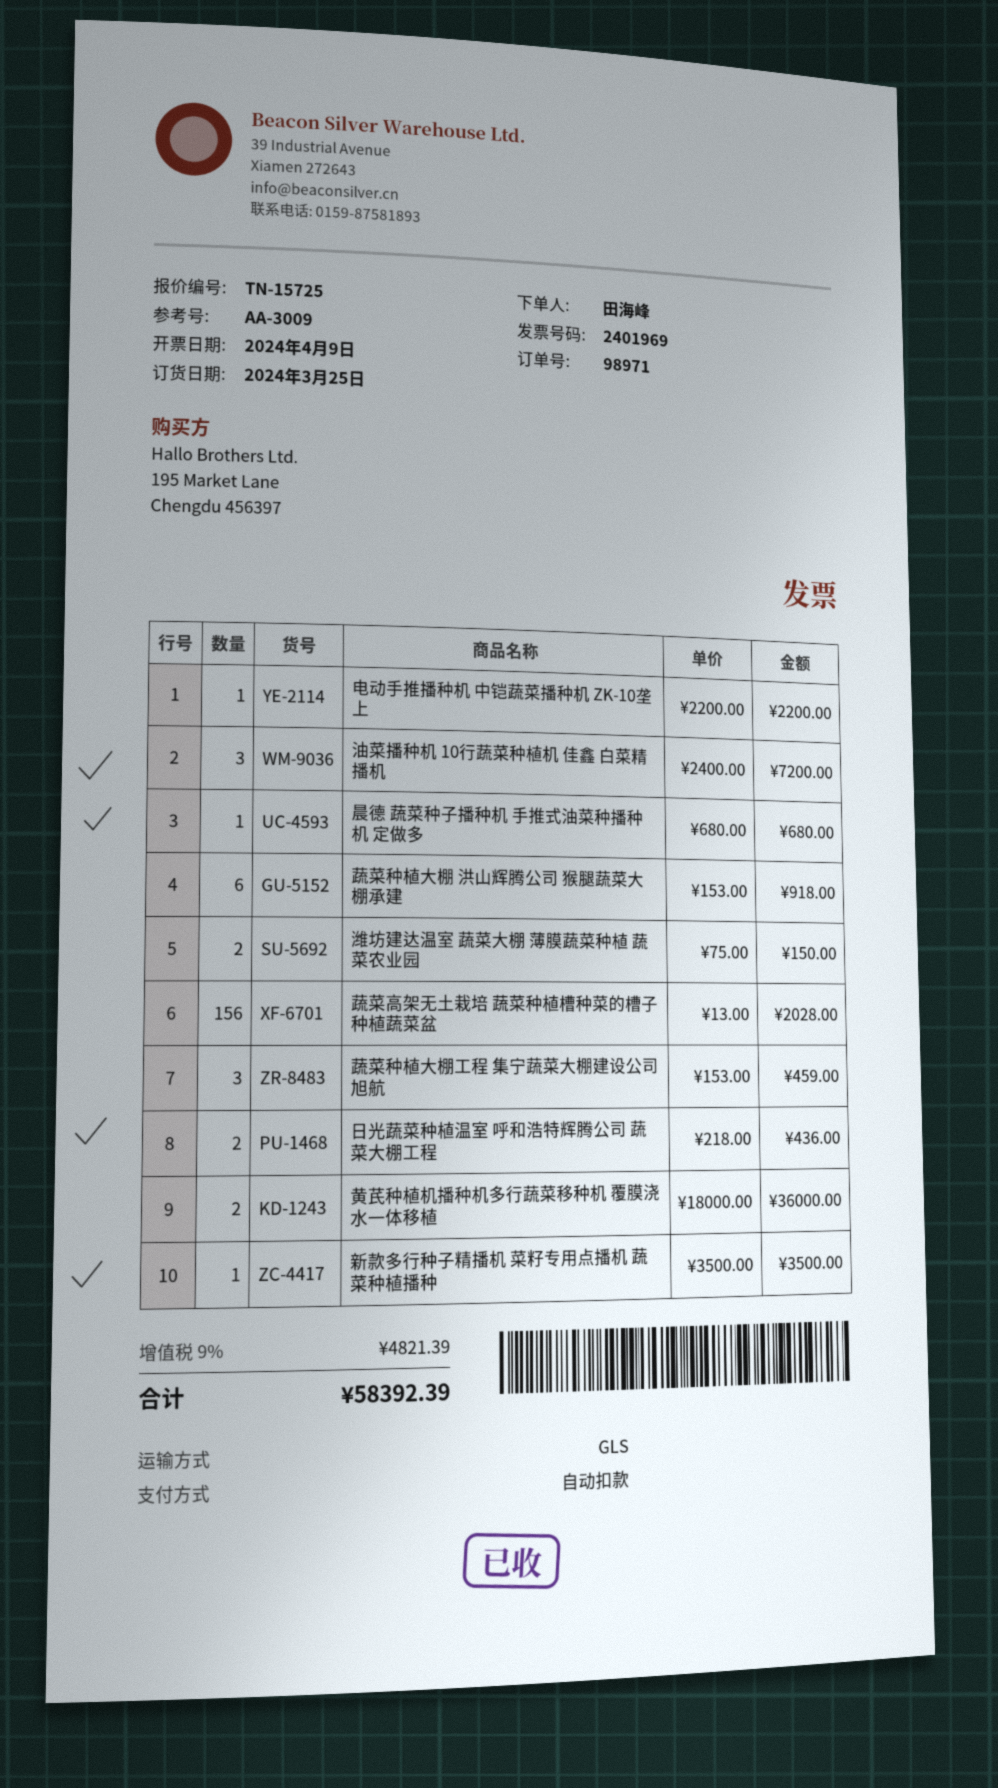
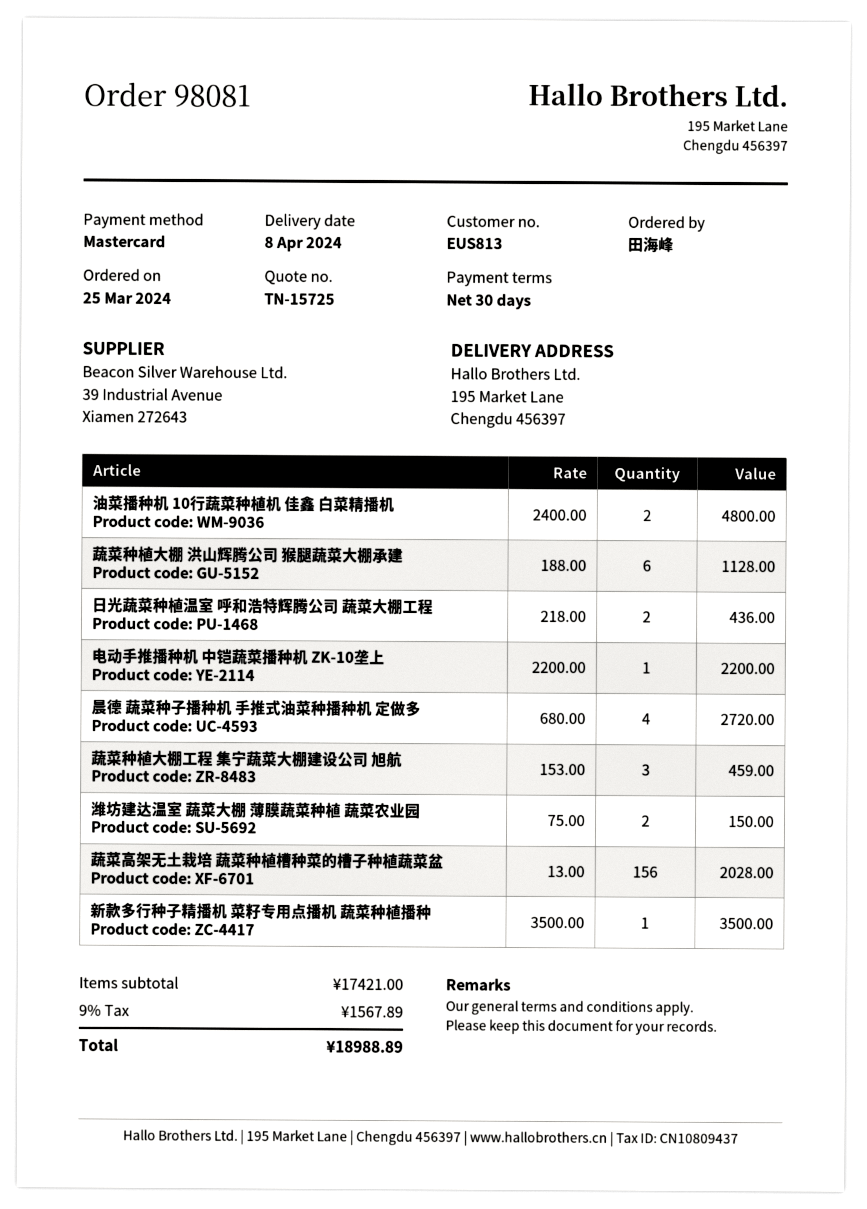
order number: 98971 -> 98081
payment method: direct debit -> Mastercard
油菜播种机 10行蔬菜种植机 佳鑫 白菜精播机: 3 x 2400.00 = 7200.00 -> 2 x 2400.00 = 4800.00
晨德 蔬菜种子播种机 手推式油菜种播种机 定做多: 1 x 680.00 = 680.00 -> 4 x 680.00 = 2720.00
蔬菜种植大棚 洪山辉腾公司 猴腿蔬菜大棚承建: 6 x 153.00 = 918.00 -> 6 x 188.00 = 1128.00
黄芪种植机播种机多行蔬菜移种机 覆膜浇水一体移植: 2 x 18000.00 = 36000.00 -> none
tax: 9% = 4821.39 -> 9% = 1567.89
total: 58392.39 -> 18988.89

